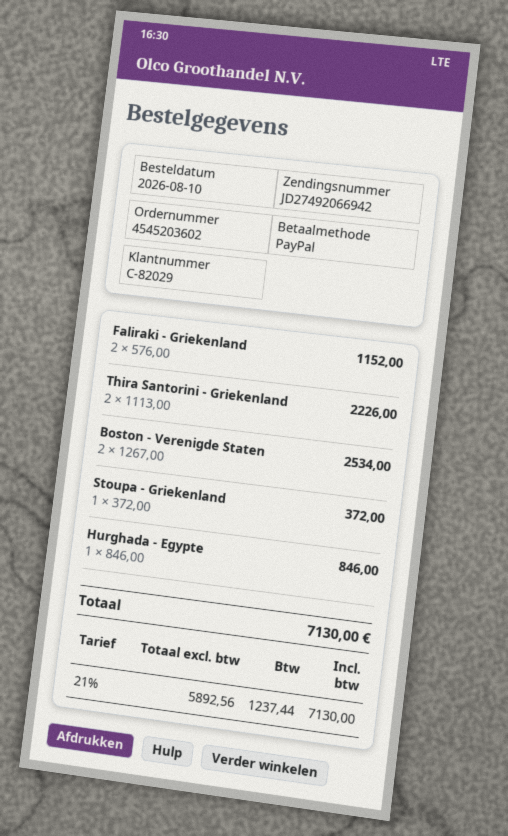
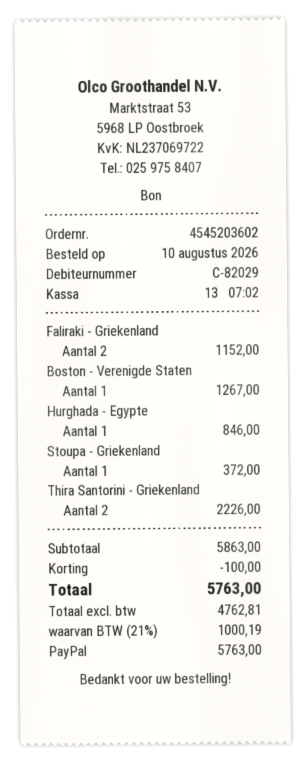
Boston - Verenigde Staten: 2 for 2534.00 -> 1 for 1267.00
discount: none -> 100.00
net: 5892.56 -> 4762.81
tax: 21% = 1237.44 -> 21% = 1000.19
total: 7130.00 -> 5763.00

